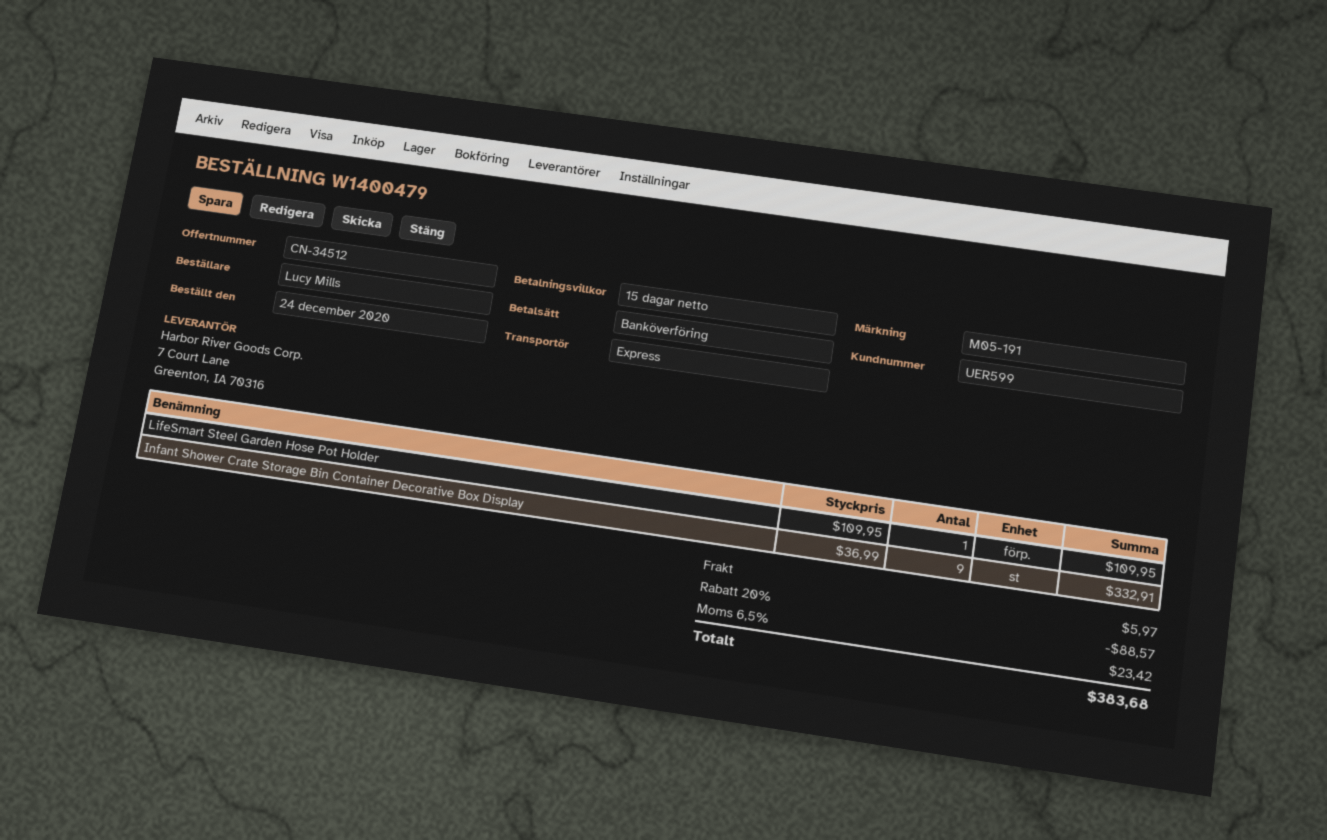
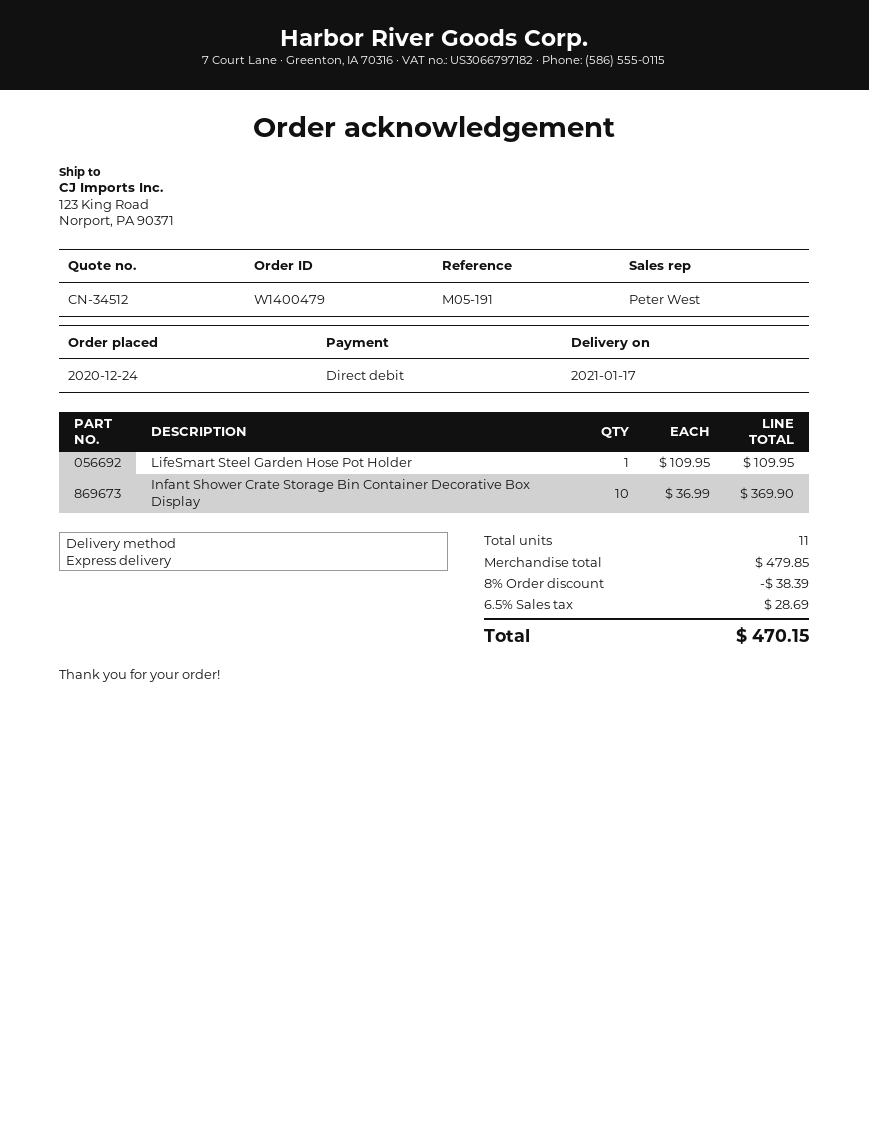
payment method: bank transfer -> direct debit
Infant Shower Crate Storage Bin Container Decorative Box Display: 9 x 36.99 = 332.91 -> 10 x 36.99 = 369.90
discount: 20% = 88.57 -> 8% = 38.39
shipping: 5.97 -> none
tax: 6.5% = 23.42 -> 6.5% = 28.69
total: 383.68 -> 470.15

